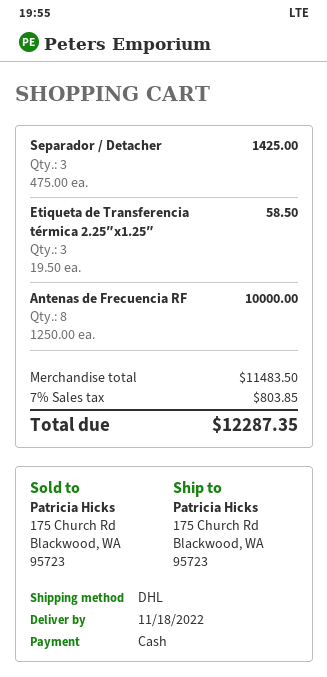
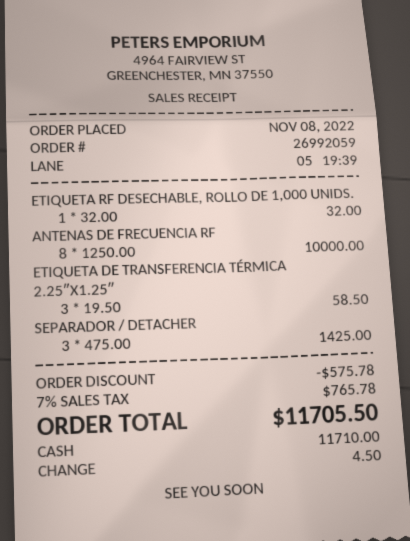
ETIQUETA RF DESECHABLE, ROLLO DE 1,000 UNIDS.: none -> 1 x 32.00 = 32.00
discount: none -> 575.78
tax: 7% = 803.85 -> 7% = 765.78
total: 12287.35 -> 11705.50

